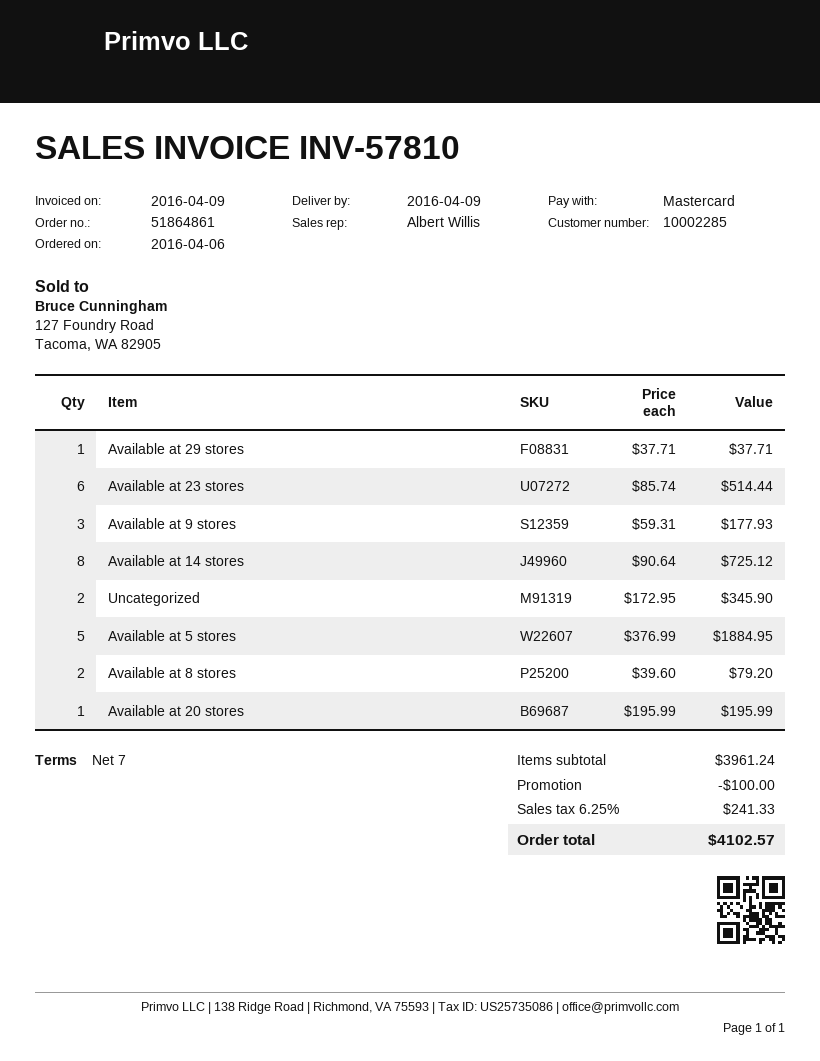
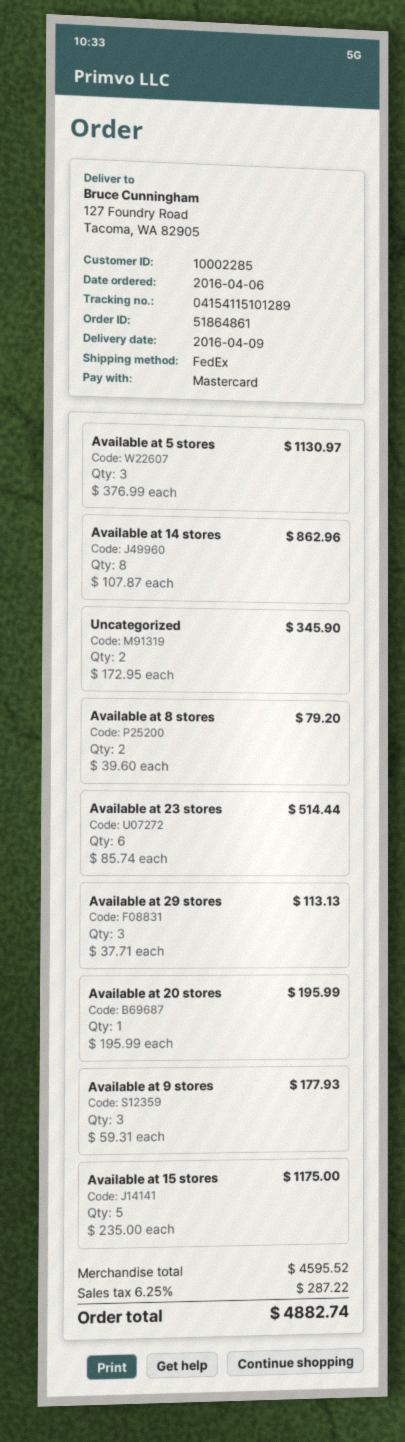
Available at 29 stores: 1 x 37.71 = 37.71 -> 3 x 37.71 = 113.13
Available at 14 stores: 8 x 90.64 = 725.12 -> 8 x 107.87 = 862.96
Available at 5 stores: 5 x 376.99 = 1884.95 -> 3 x 376.99 = 1130.97
Available at 15 stores: none -> 5 x 235.00 = 1175.00
subtotal: 3961.24 -> 4595.52
discount: 100.00 -> none
tax: 6.25% = 241.33 -> 6.25% = 287.22
total: 4102.57 -> 4882.74

